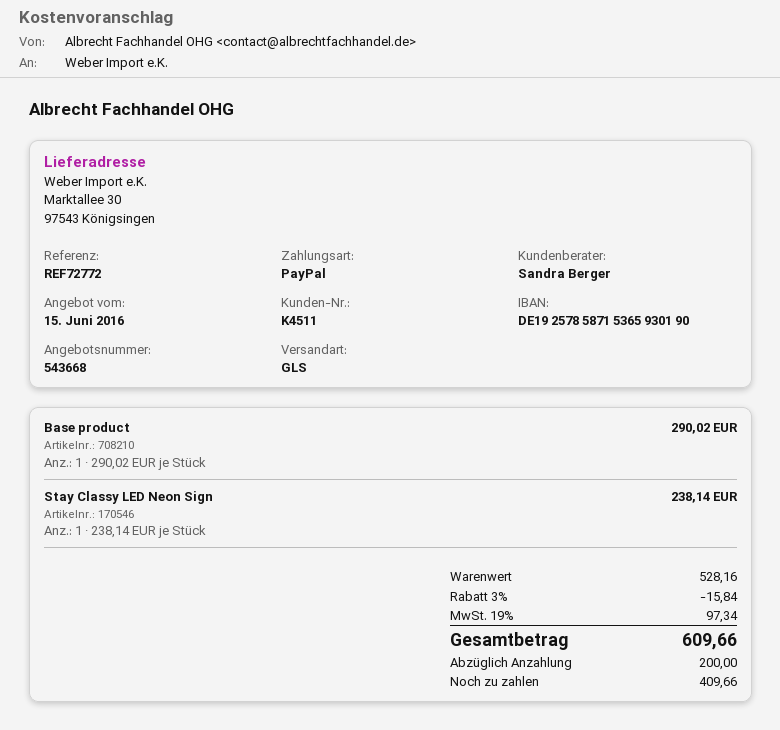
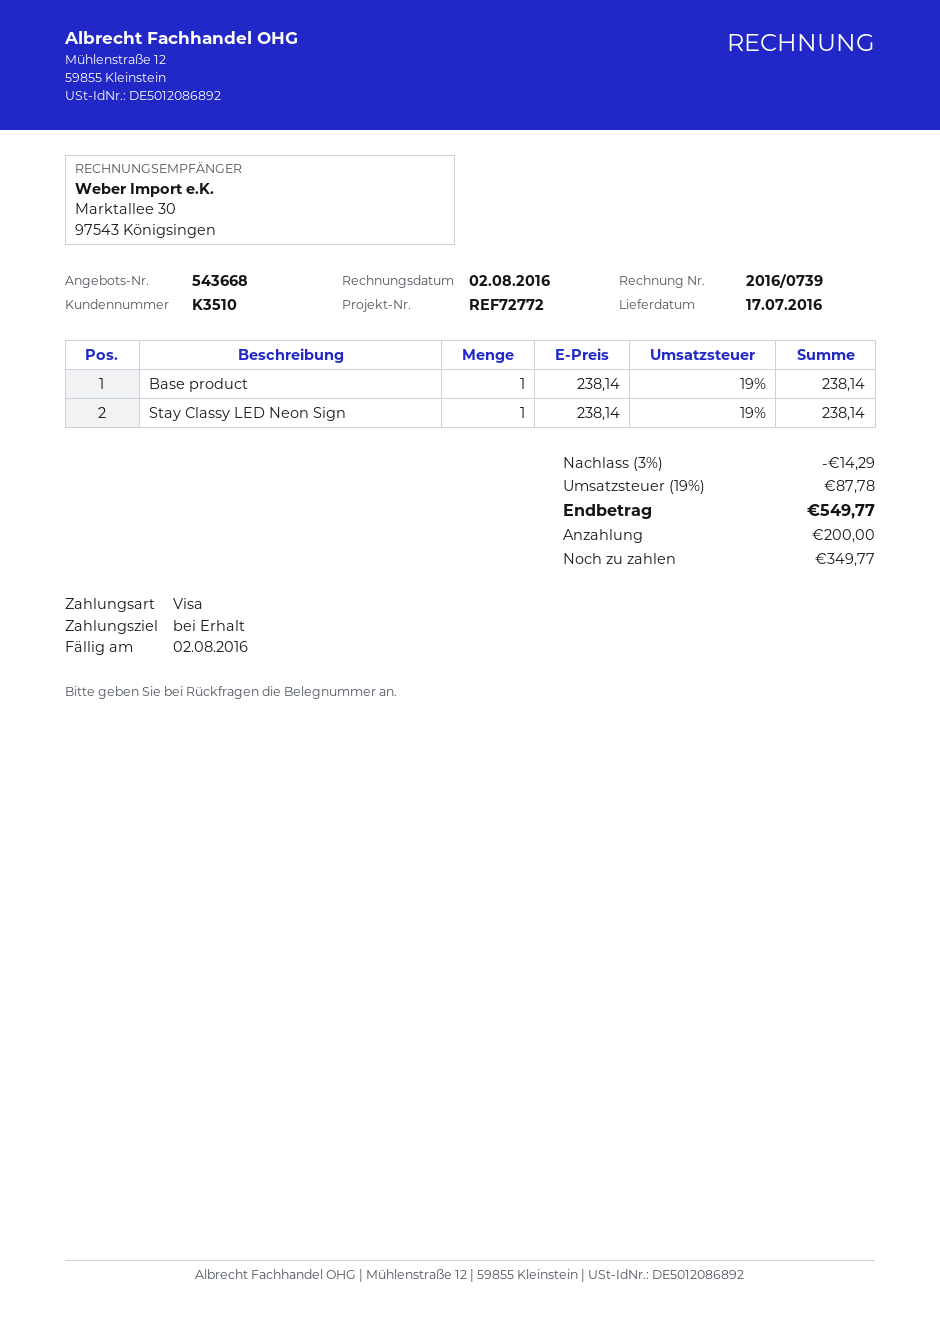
customer number: K4511 -> K3510
payment method: PayPal -> Visa
Base product: 1 x 290.02 = 290.02 -> 1 x 238.14 = 238.14
discount: 3% = 15.84 -> 3% = 14.29
tax: 19% = 97.34 -> 19% = 87.78
total: 609.66 -> 549.77
balance: 409.66 -> 349.77

